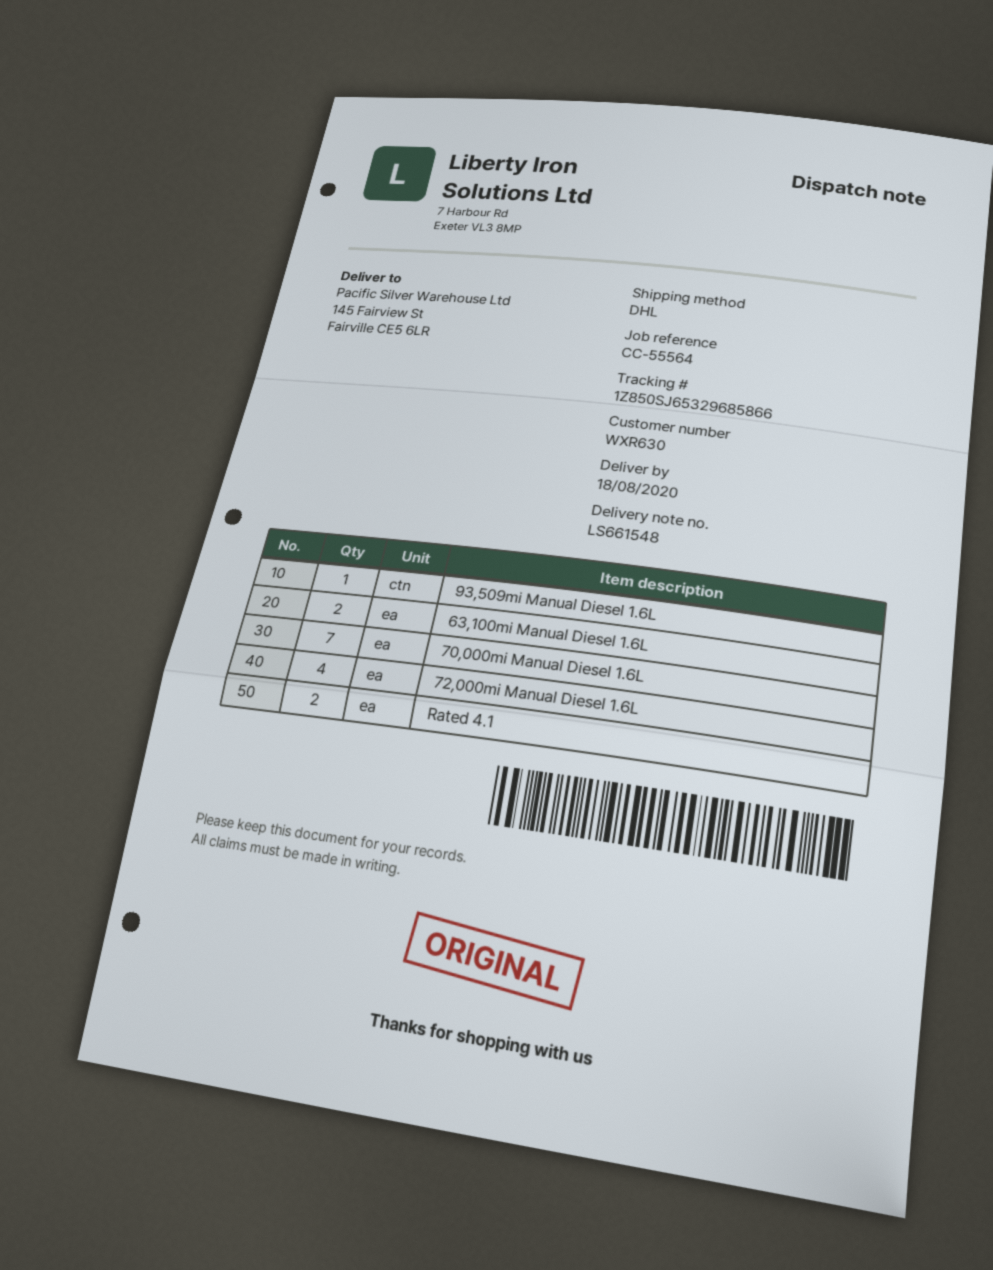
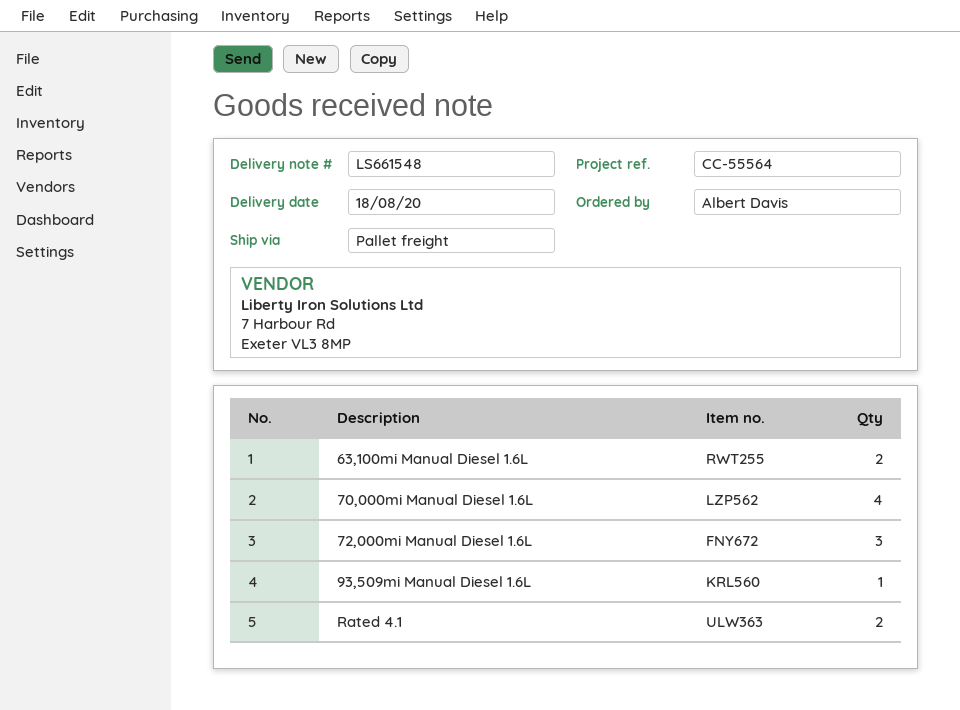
shipping method: DHL -> pallet freight
70,000mi Manual Diesel 1.6L: 7 -> 4
72,000mi Manual Diesel 1.6L: 4 -> 3

